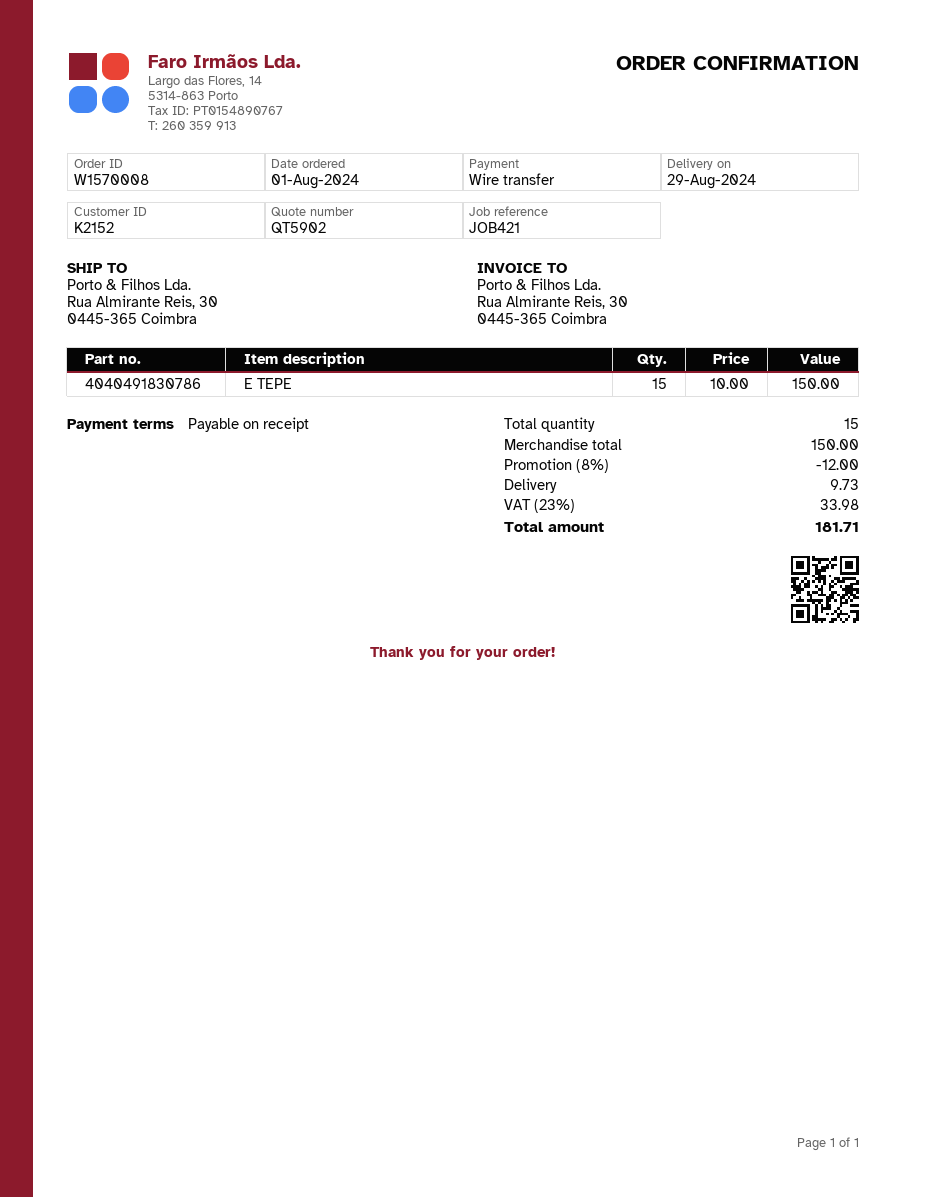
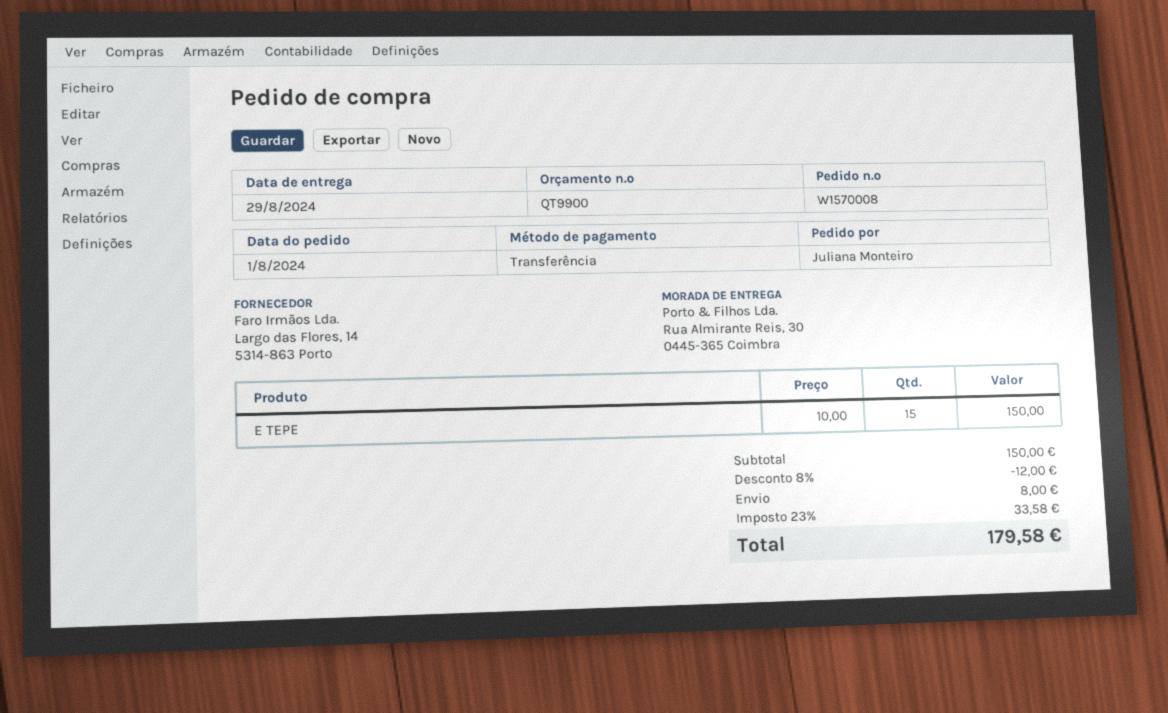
quote number: QT5902 -> QT9900
shipping: 9.73 -> 8.00
tax: 23% = 33.98 -> 23% = 33.58
total: 181.71 -> 179.58

